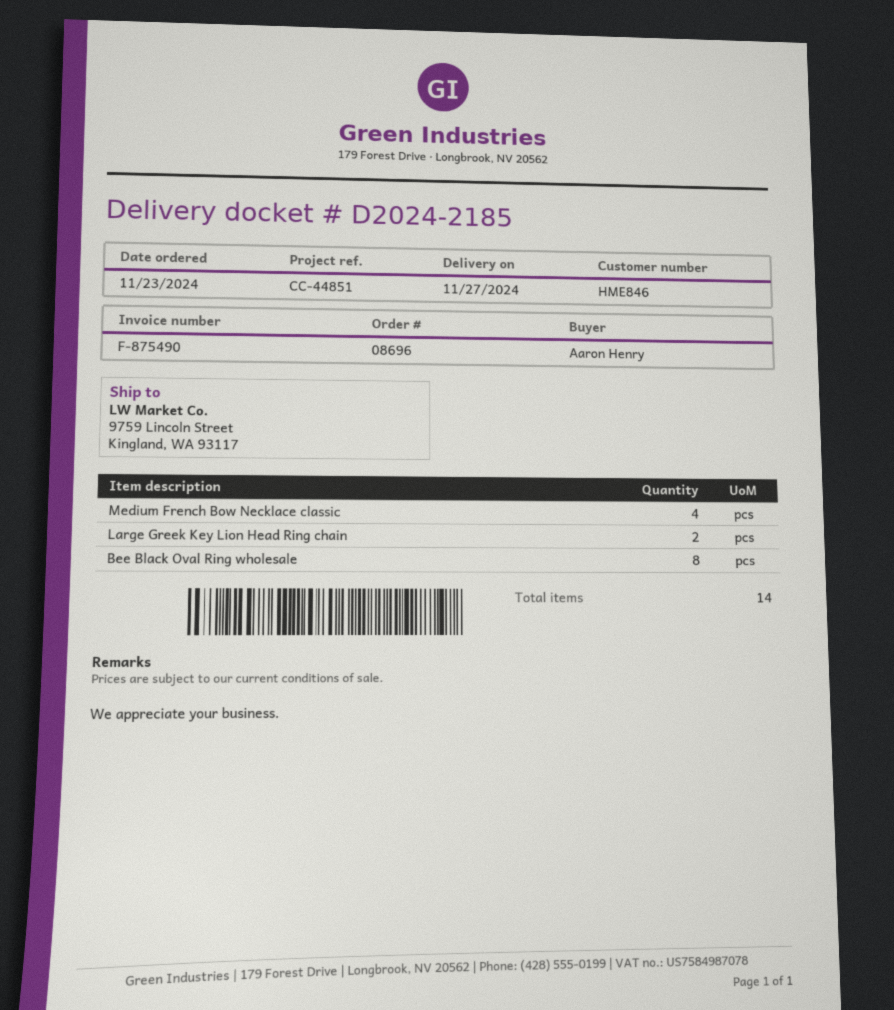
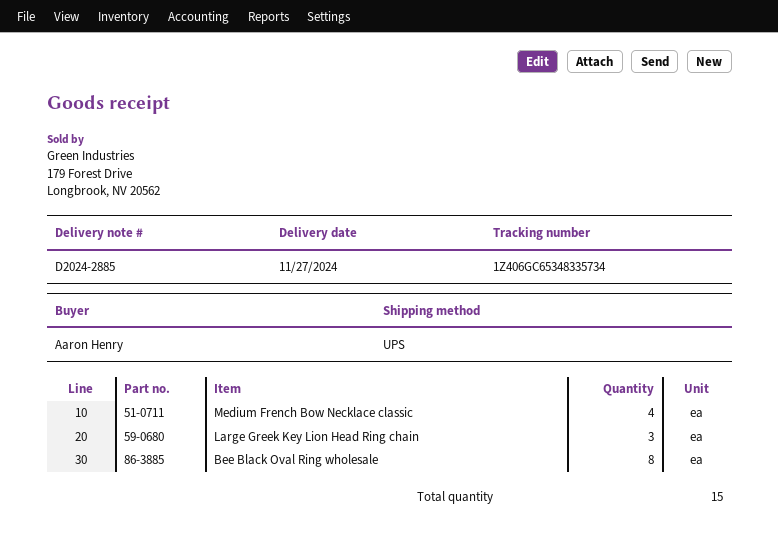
delivery note number: D2024-2185 -> D2024-2885
Large Greek Key Lion Head Ring chain: 2 -> 3
total quantity: 14 -> 15

